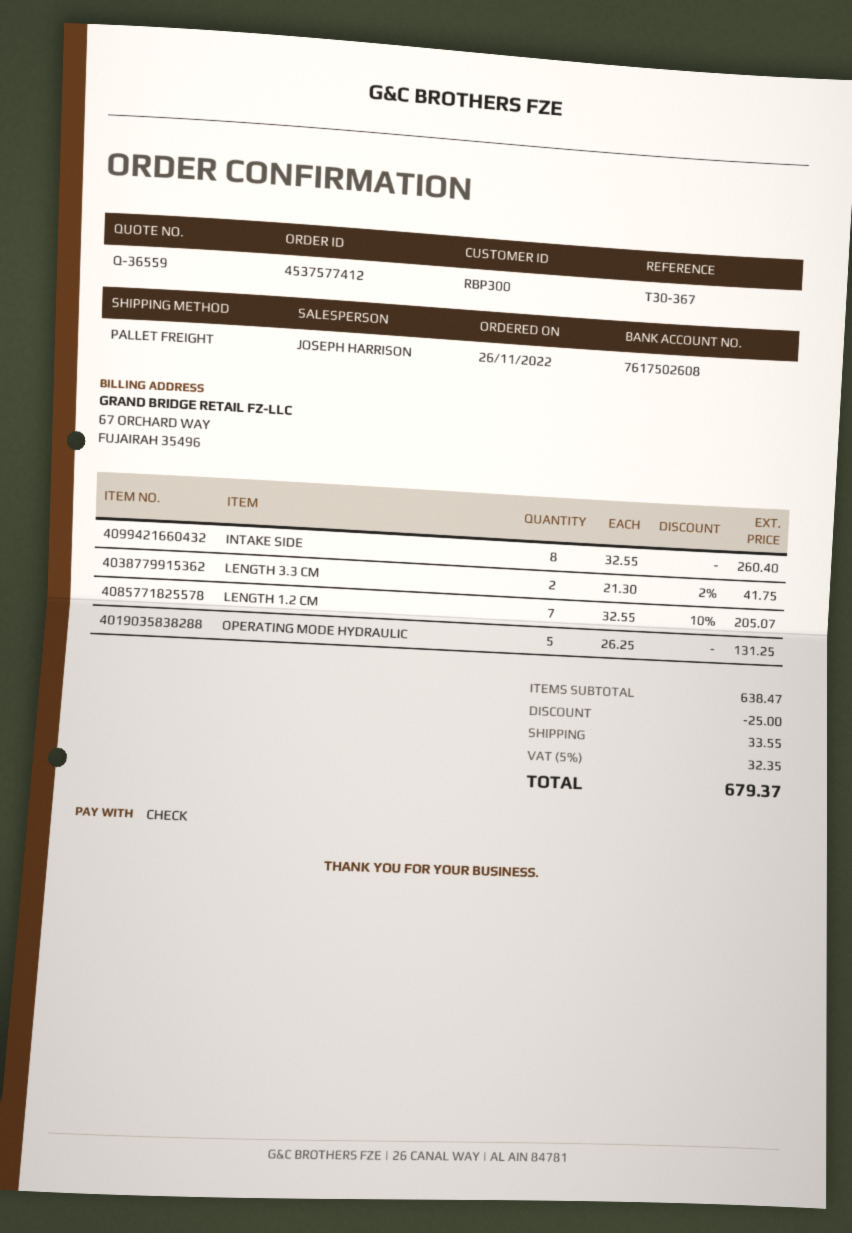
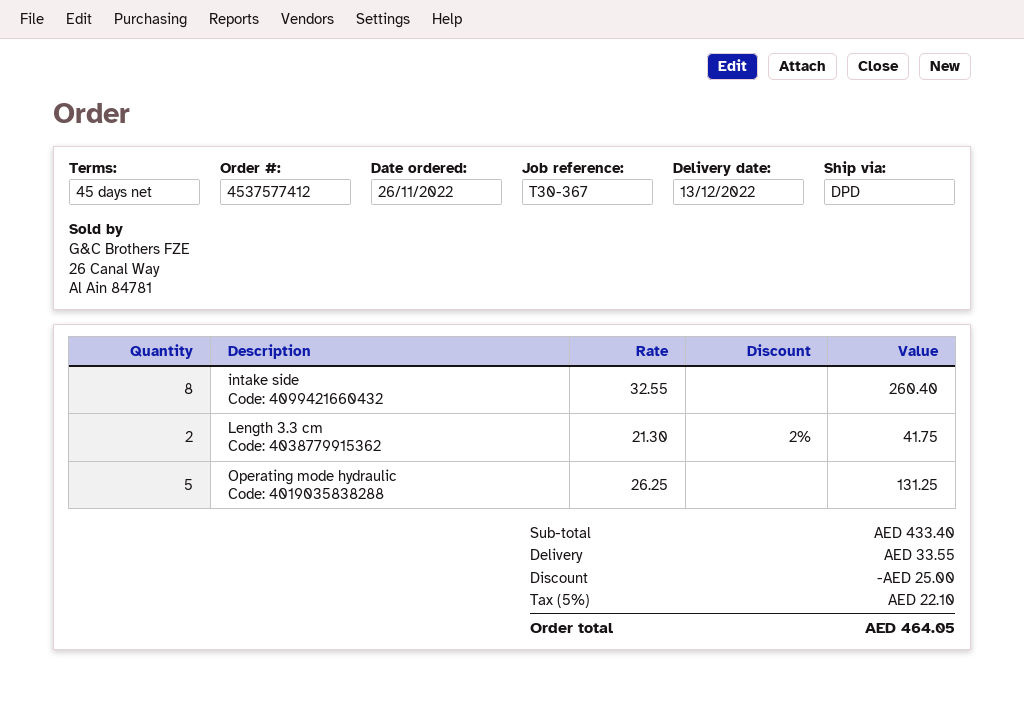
shipping method: pallet freight -> DPD
LENGTH 1.2 CM: 7 x 32.55 - 10% = 205.07 -> none
subtotal: 638.47 -> 433.40
tax: 5% = 32.35 -> 5% = 22.10
total: 679.37 -> 464.05

